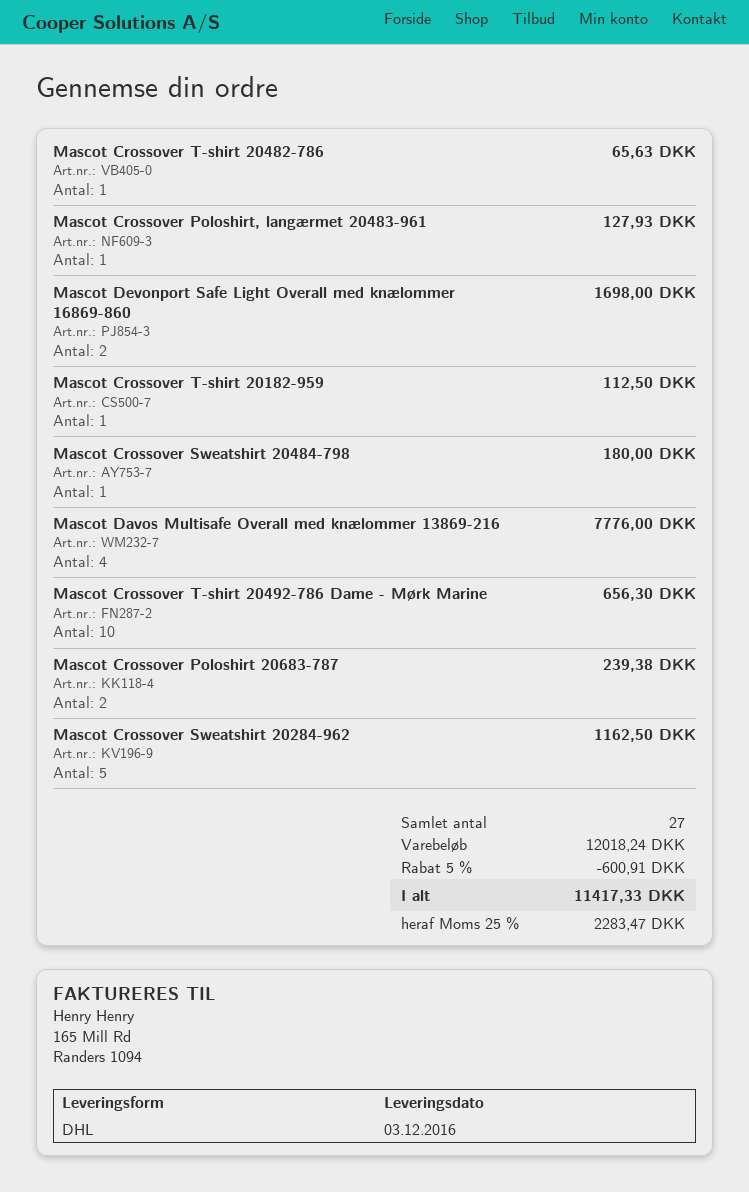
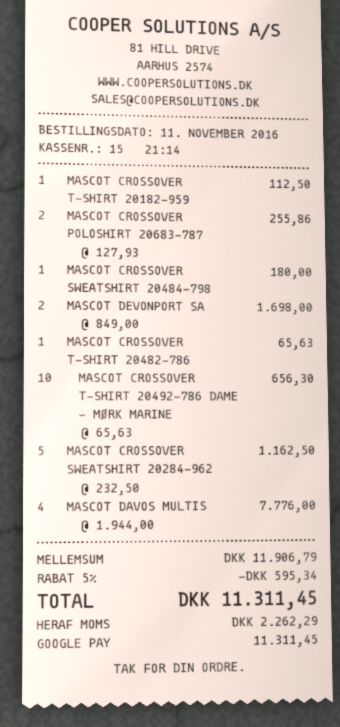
Mascot Crossover Poloshirt, langærmet 20483-961: 1 for 127.93 -> none
Mascot Crossover Poloshirt 20683-787: 2 for 239.38 -> 2 for 255.86
subtotal: 12018.24 -> 11906.79
discount: 5% = 600.91 -> 5% = 595.34
tax: 2283.47 -> 2262.29
total: 11417.33 -> 11311.45

